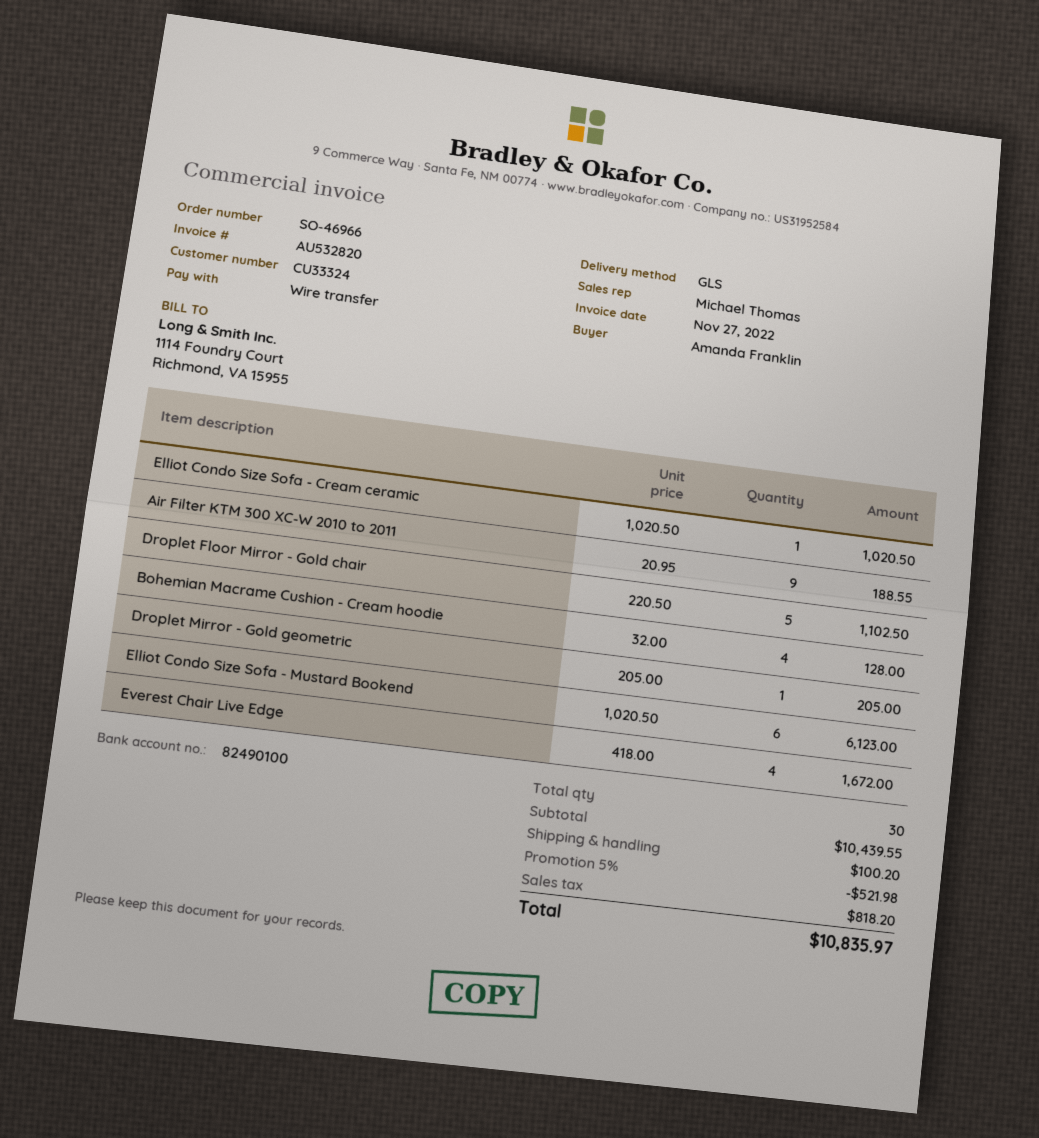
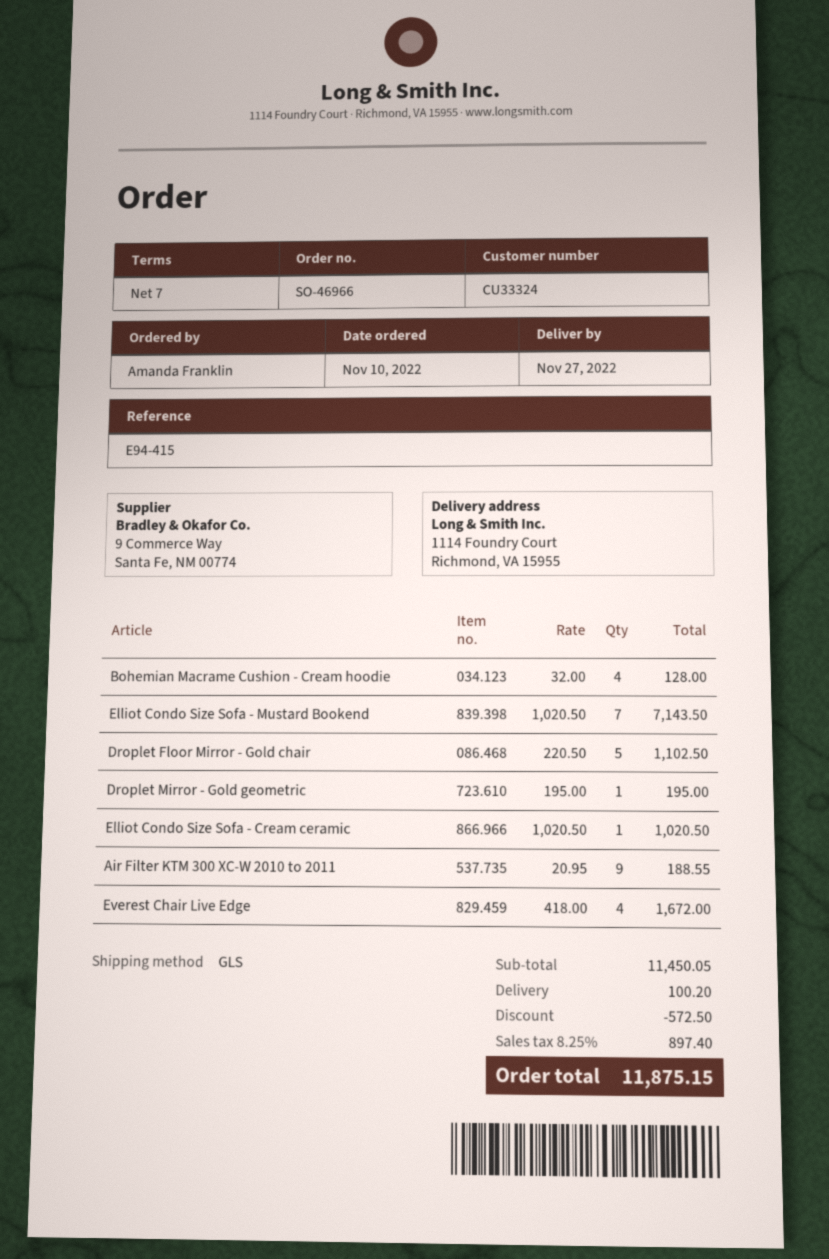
Droplet Mirror - Gold geometric: 1 x 205.00 = 205.00 -> 1 x 195.00 = 195.00
Elliot Condo Size Sofa - Mustard Bookend: 6 x 1020.50 = 6123.00 -> 7 x 1020.50 = 7143.50
subtotal: 10439.55 -> 11450.05
discount: 521.98 -> 572.50
tax: 818.20 -> 897.40
total: 10835.97 -> 11875.15

